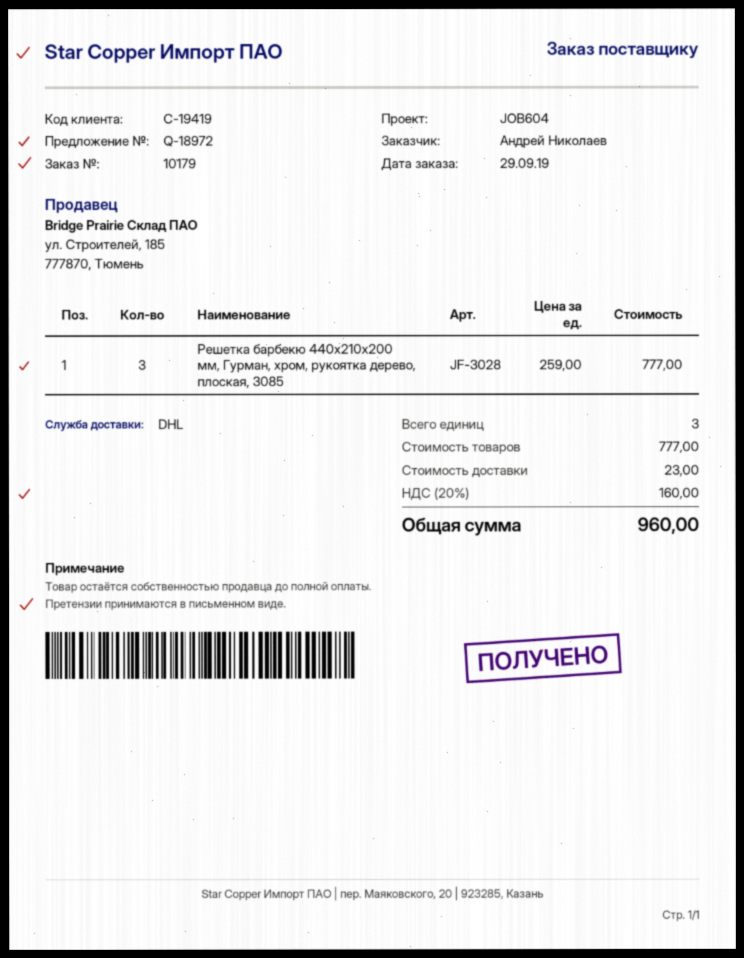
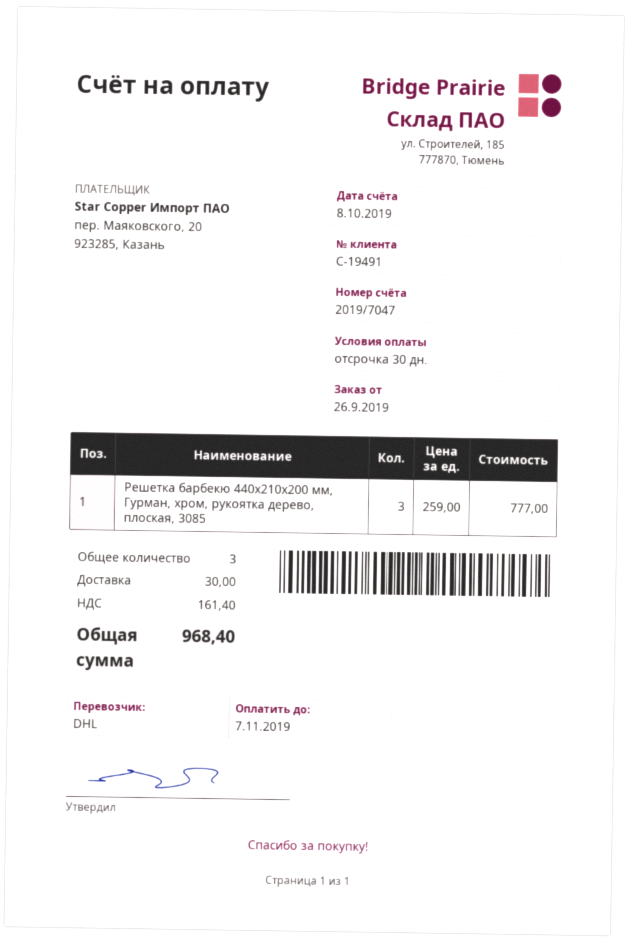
order date: 2019-09-29 -> 2019-09-26
customer number: C-19419 -> C-19491
shipping: 23.00 -> 30.00
tax: 160.00 -> 161.40
total: 960.00 -> 968.40

